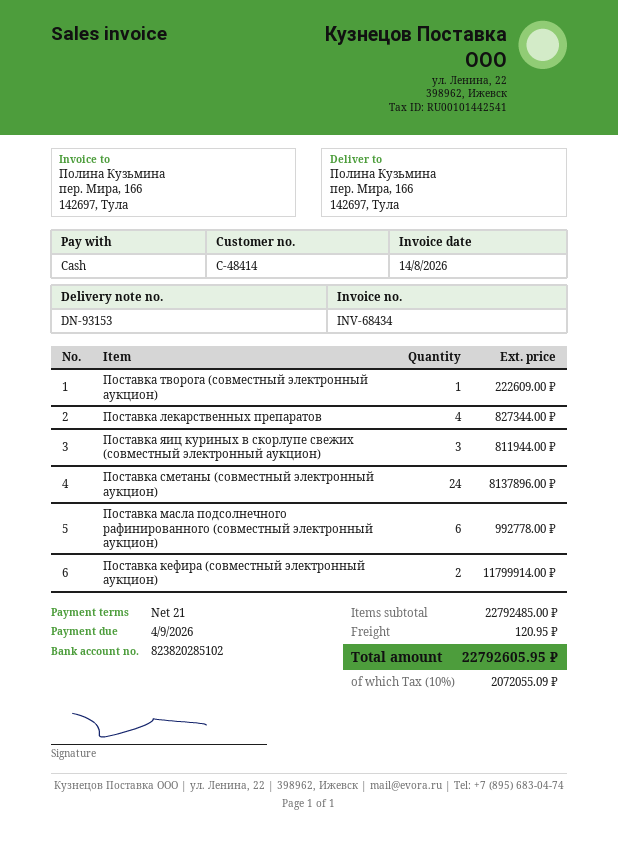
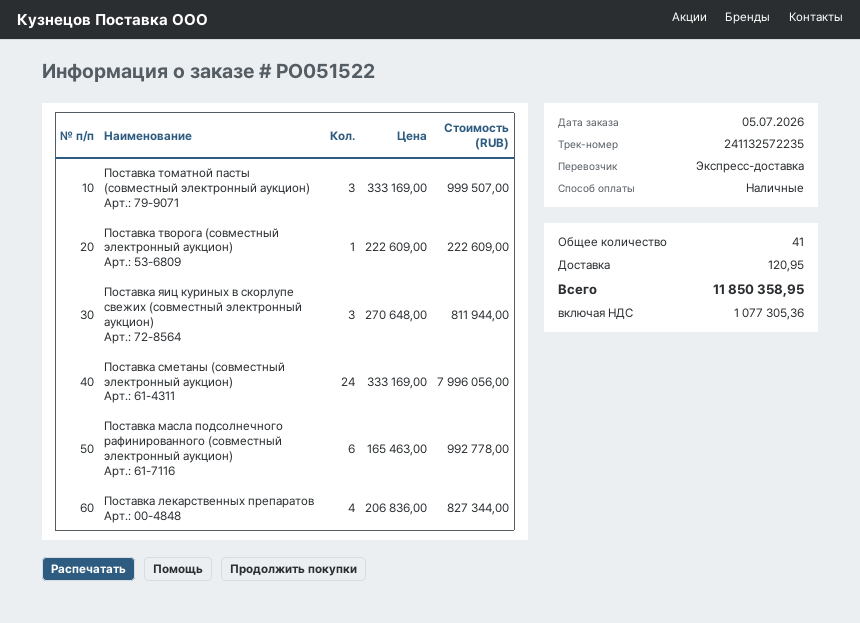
Поставка сметаны (совместный электронный аукцион): 24 for 8137896.00 -> 24 for 7996056.00
Поставка кефира (совместный электронный аукцион): 2 for 11799914.00 -> none
Поставка томатной пасты (совместный электронный аукцион): none -> 3 for 999507.00
tax: 2072055.09 -> 1077305.36
total: 22792605.95 -> 11850358.95

